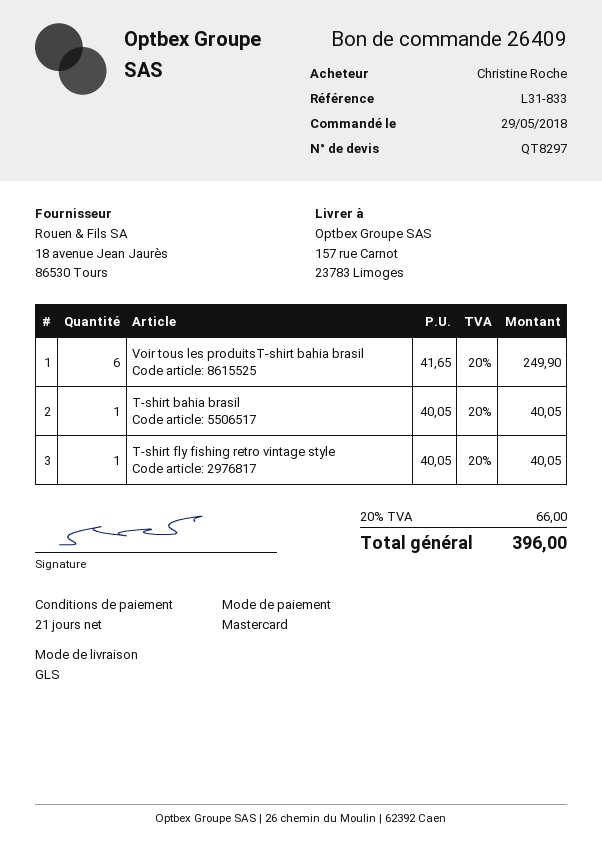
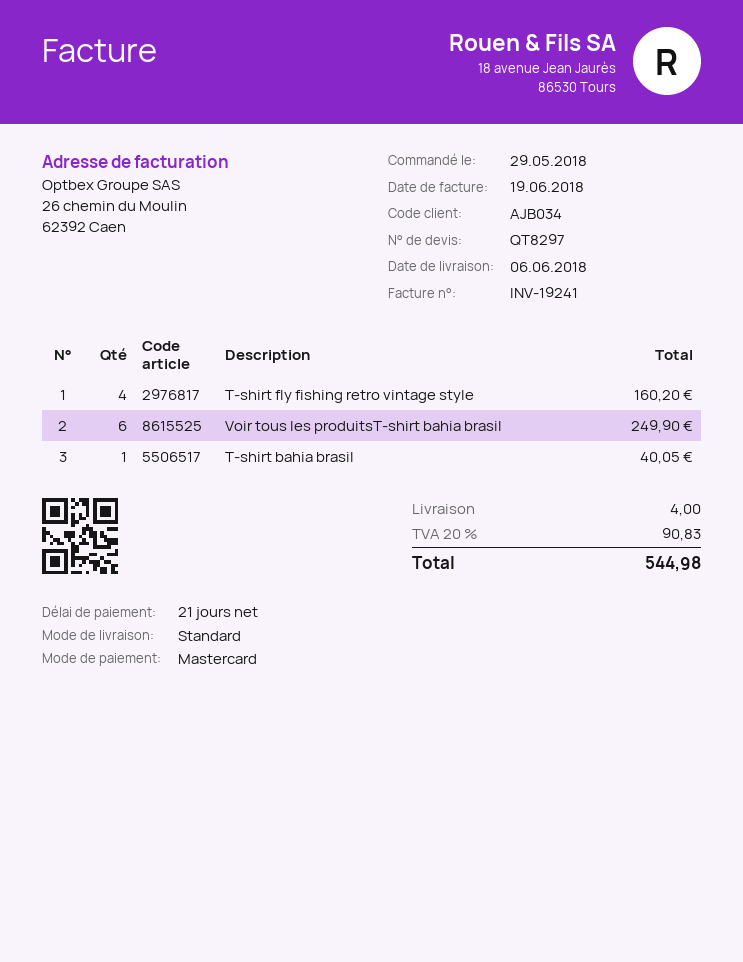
shipping method: GLS -> standard
T-shirt fly fishing retro vintage style: 1 for 40.05 -> 4 for 160.20
shipping: none -> 4.00
tax: 20% = 66.00 -> 20% = 90.83
total: 396.00 -> 544.98

